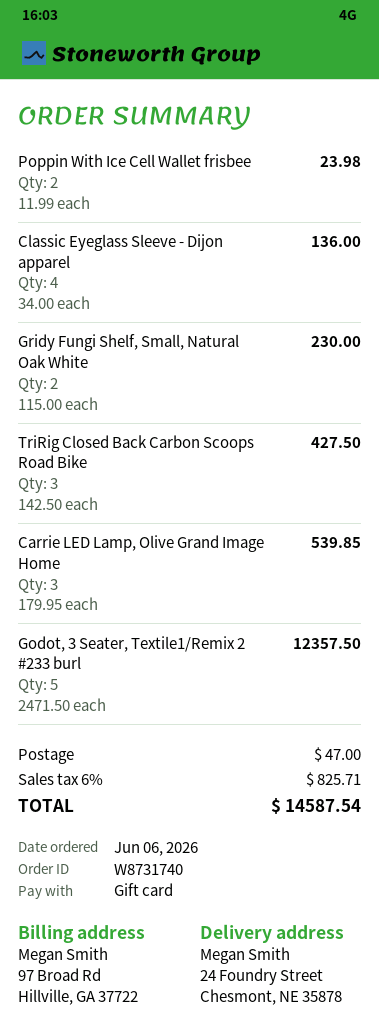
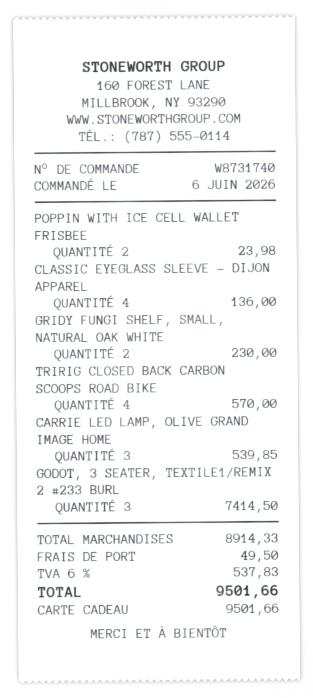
TriRig Closed Back Carbon Scoops Road Bike: 3 for 427.50 -> 4 for 570.00
Godot, 3 Seater, Textile1/Remix 2 #233 burl: 5 for 12357.50 -> 3 for 7414.50
shipping: 47.00 -> 49.50
tax: 6% = 825.71 -> 6% = 537.83
total: 14587.54 -> 9501.66

